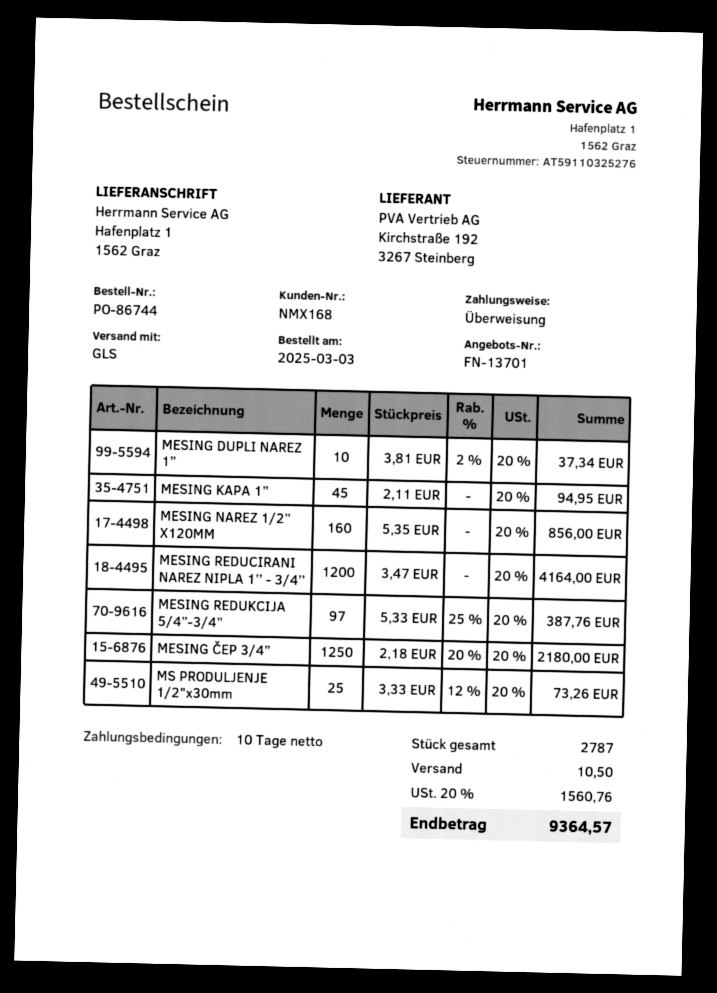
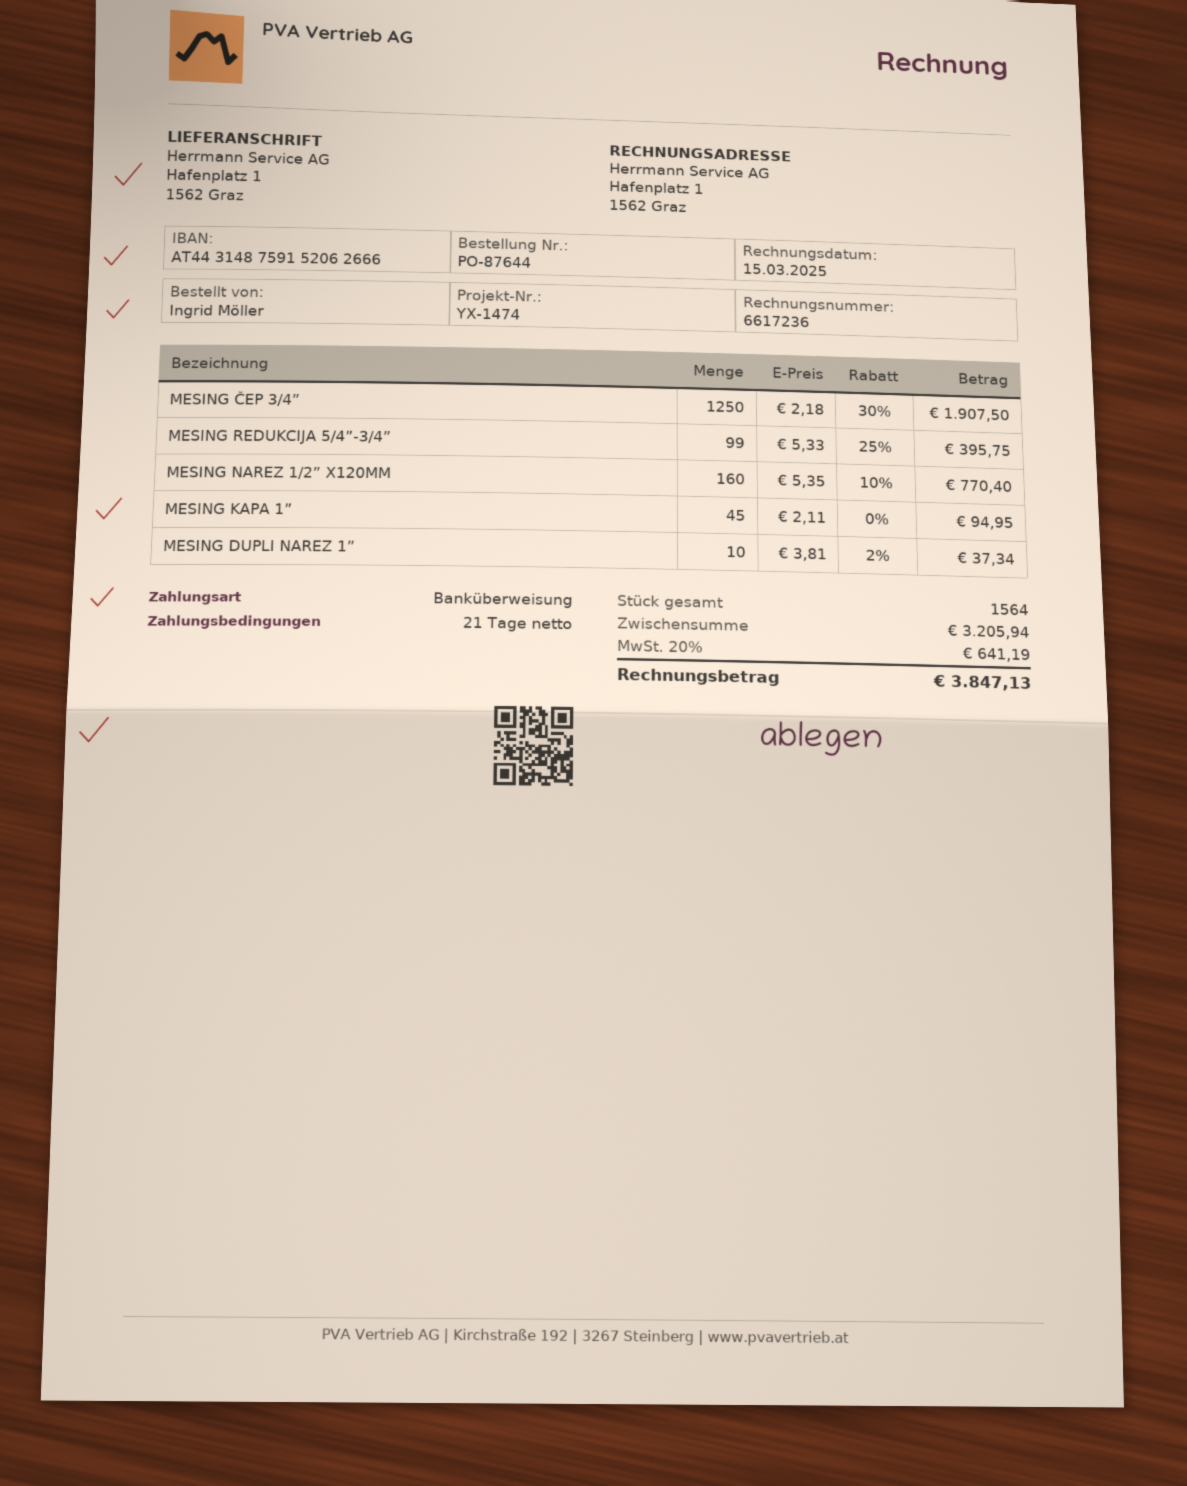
order number: PO-86744 -> PO-87644
payment terms: 10 days -> 21 days
MESING NAREZ 1/2” X120MM: 160 x 5.35 = 856.00 -> 160 x 5.35 - 10% = 770.40
MESING REDUCIRANI NAREZ NIPLA 1’’ - 3/4’’: 1200 x 3.47 = 4164.00 -> none
MESING REDUKCIJA 5/4”-3/4”: 97 x 5.33 - 25% = 387.76 -> 99 x 5.33 - 25% = 395.75
MESING ČEP 3/4”: 1250 x 2.18 - 20% = 2180.00 -> 1250 x 2.18 - 30% = 1907.50
MS PRODULJENJE 1/2"x30mm: 25 x 3.33 - 12% = 73.26 -> none
total quantity: 2787 -> 1564
shipping: 10.50 -> none
tax: 20% = 1560.76 -> 20% = 641.19
total: 9364.57 -> 3847.13

